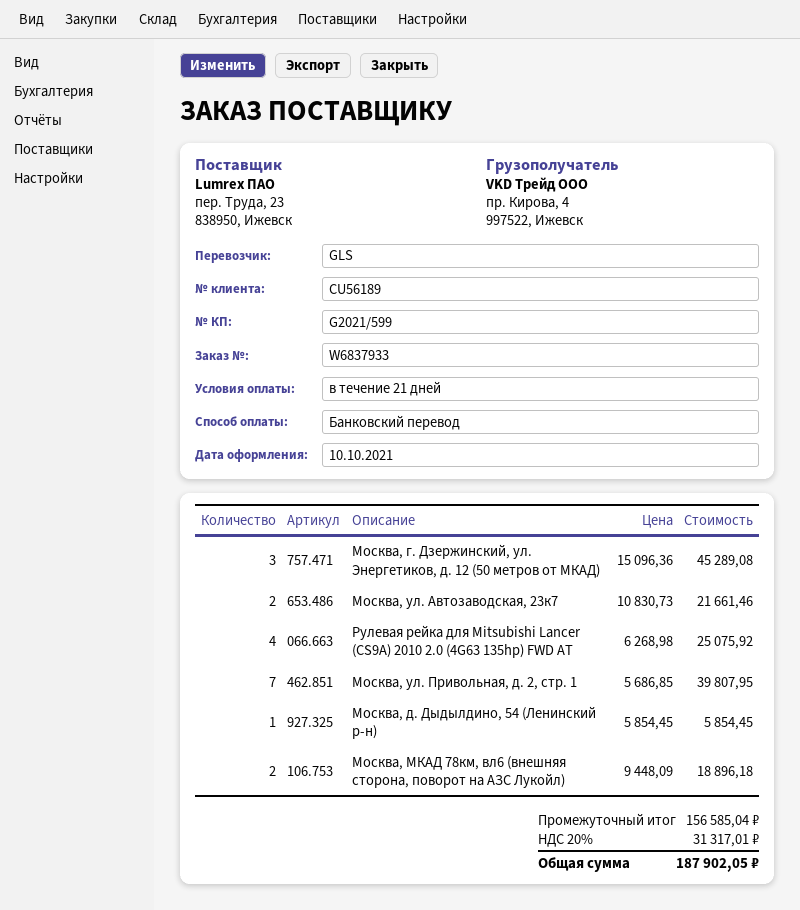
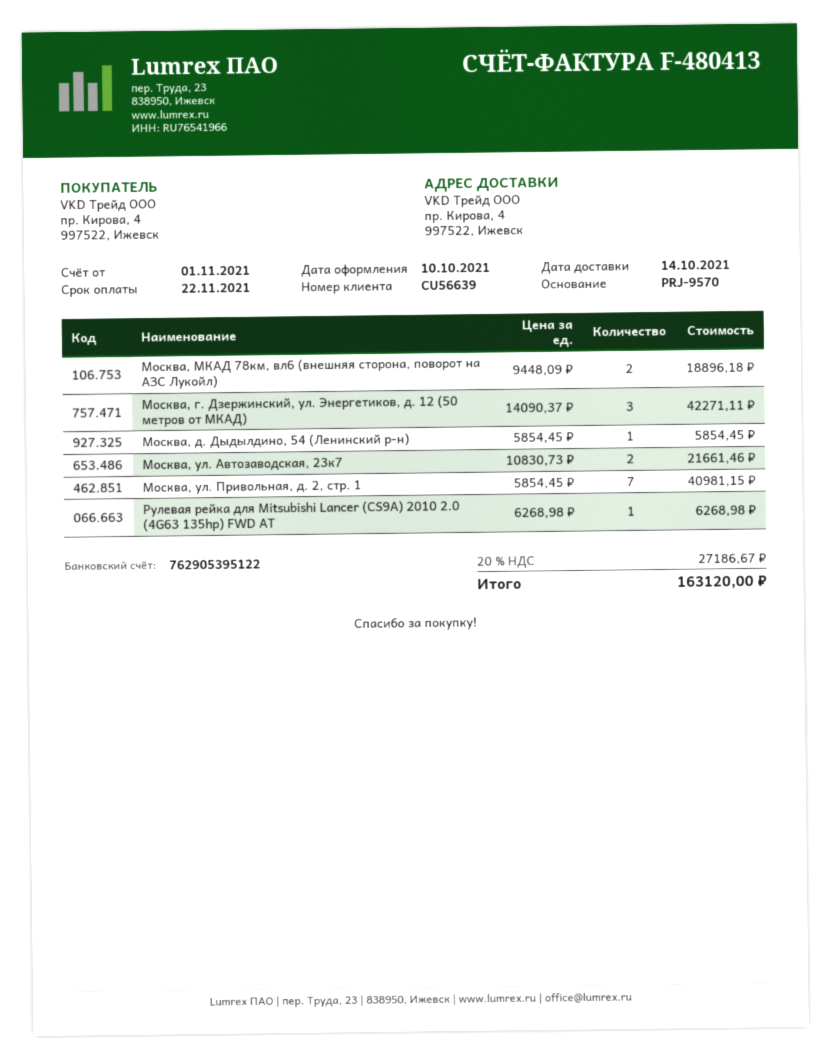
customer number: CU56189 -> CU56639
Москва, г. Дзержинский, ул. Энергетиков, д. 12 (50 метров от МКАД): 3 x 15096.36 = 45289.08 -> 3 x 14090.37 = 42271.11
Рулевая рейка для Mitsubishi Lancer (CS9A) 2010 2.0 (4G63 135hp) FWD AT: 4 x 6268.98 = 25075.92 -> 1 x 6268.98 = 6268.98
Москва, ул. Привольная, д. 2, стр. 1: 7 x 5686.85 = 39807.95 -> 7 x 5854.45 = 40981.15
tax: 20% = 31317.01 -> 20% = 27186.67
total: 187902.05 -> 163120.00

